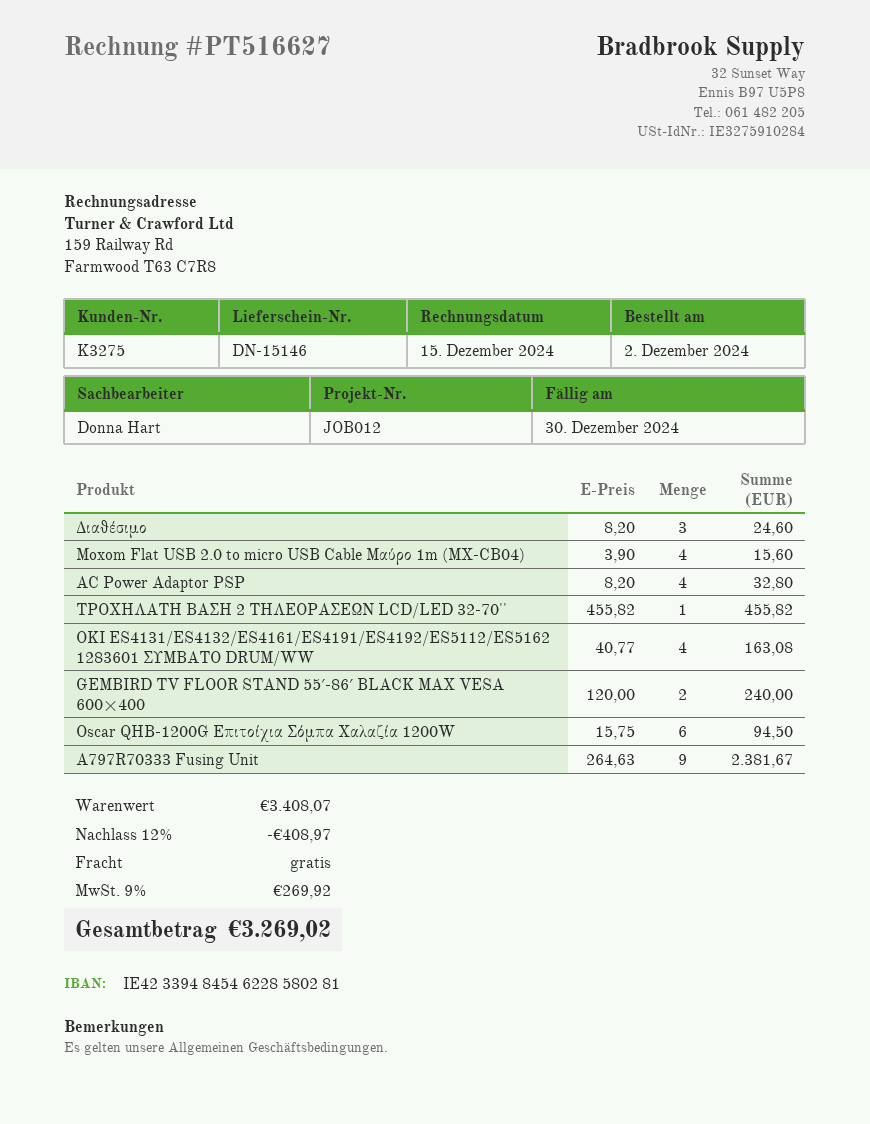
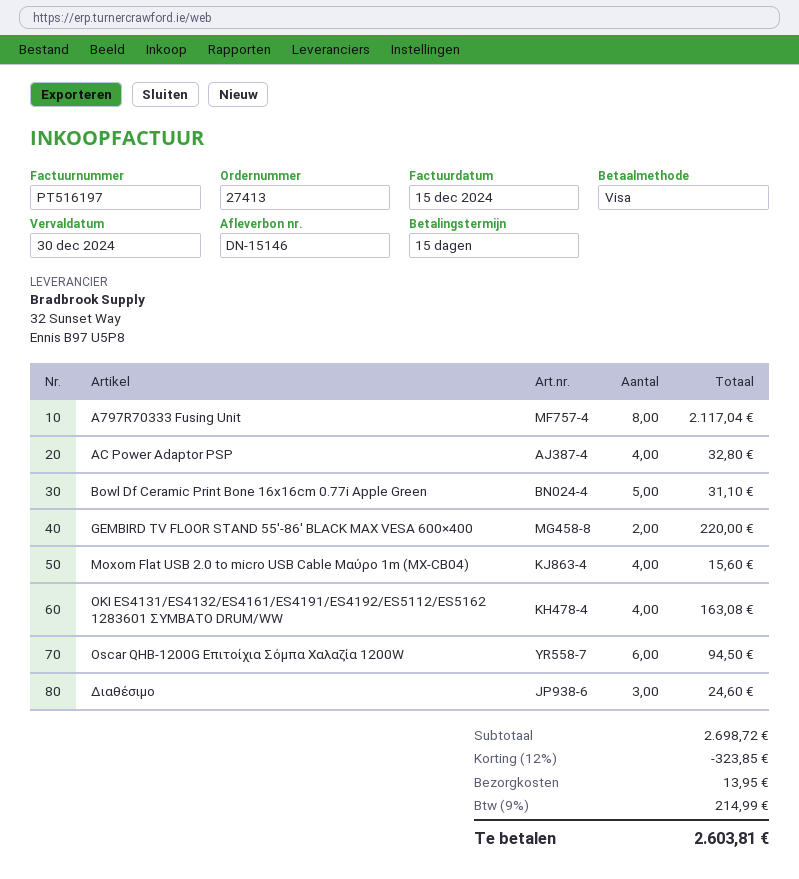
invoice number: PT516627 -> PT516197
ΤΡΟΧΗΛΑΤΗ ΒΑΣΗ 2 ΤΗΛΕΟΡΑΣΕΩΝ LCD/LED 32-70'': 1 for 455.82 -> none
GEMBIRD TV FLOOR STAND 55′-86′ BLACK MAX VESA 600×400: 2 for 240.00 -> 2 for 220.00
A797R70333 Fusing Unit: 9 for 2381.67 -> 8 for 2117.04
Bowl Df Ceramic Print Bone 16x16cm 0.77i Apple Green: none -> 5 for 31.10
subtotal: 3408.07 -> 2698.72
discount: 12% = 408.97 -> 12% = 323.85
shipping: 0.00 -> 13.95
tax: 9% = 269.92 -> 9% = 214.99
total: 3269.02 -> 2603.81

